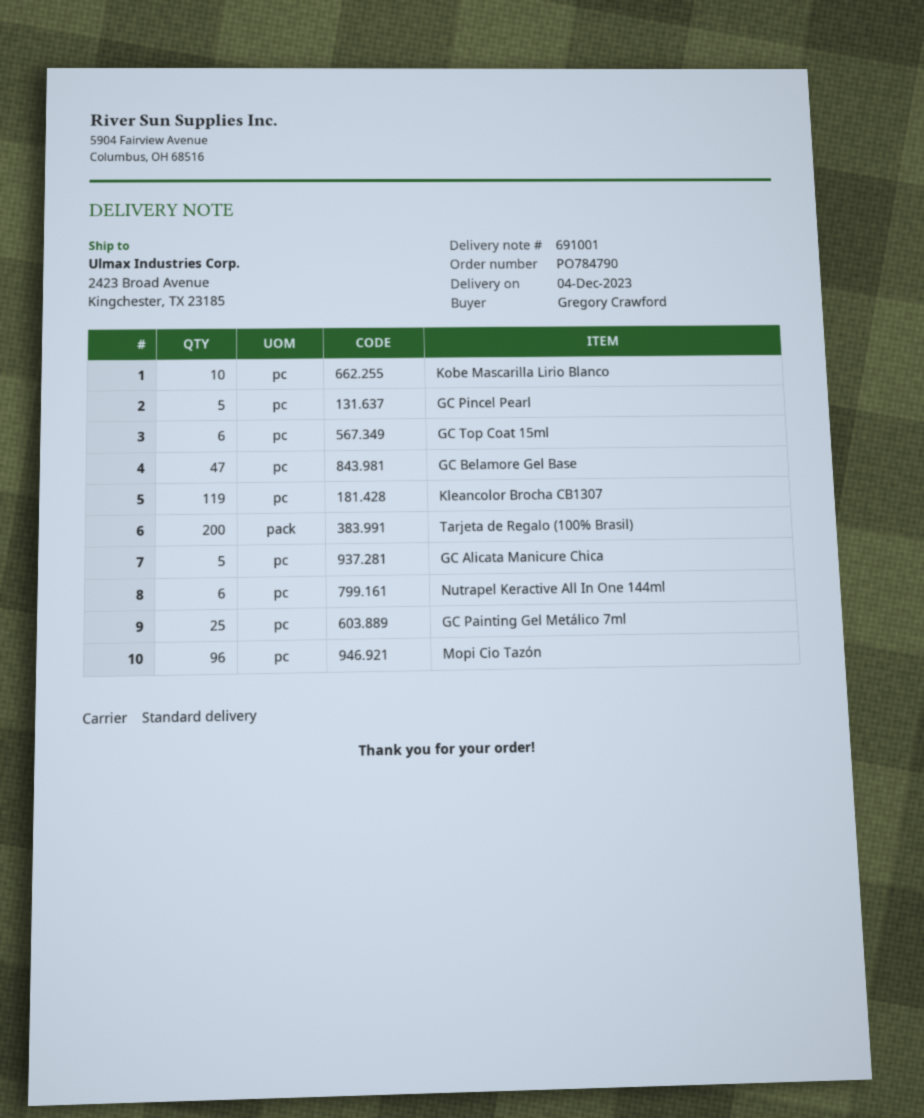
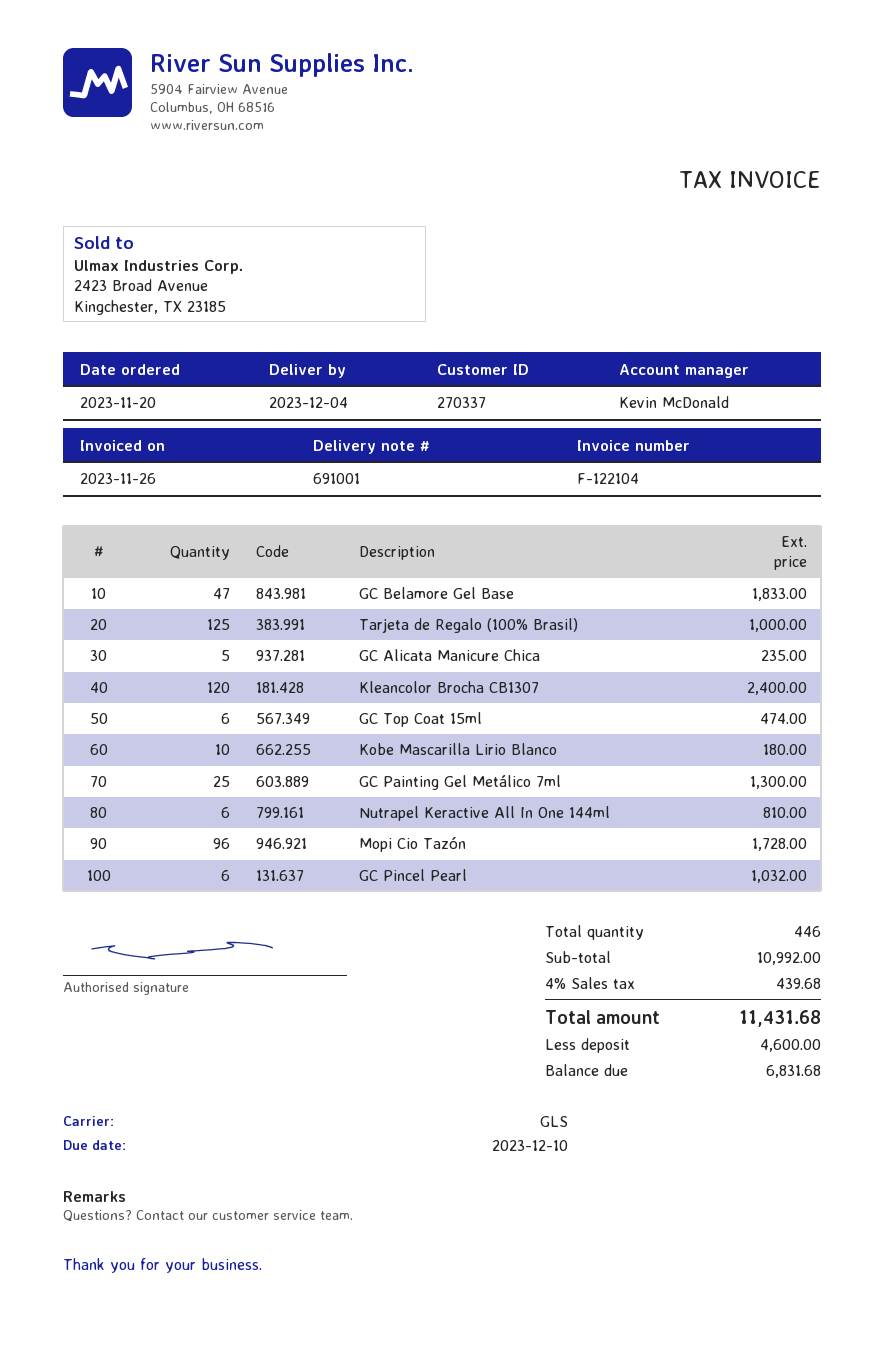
shipping method: standard -> GLS
GC Pincel Pearl: 5 -> 6
Kleancolor Brocha CB1307: 119 -> 120
Tarjeta de Regalo (100% Brasil): 200 -> 125

